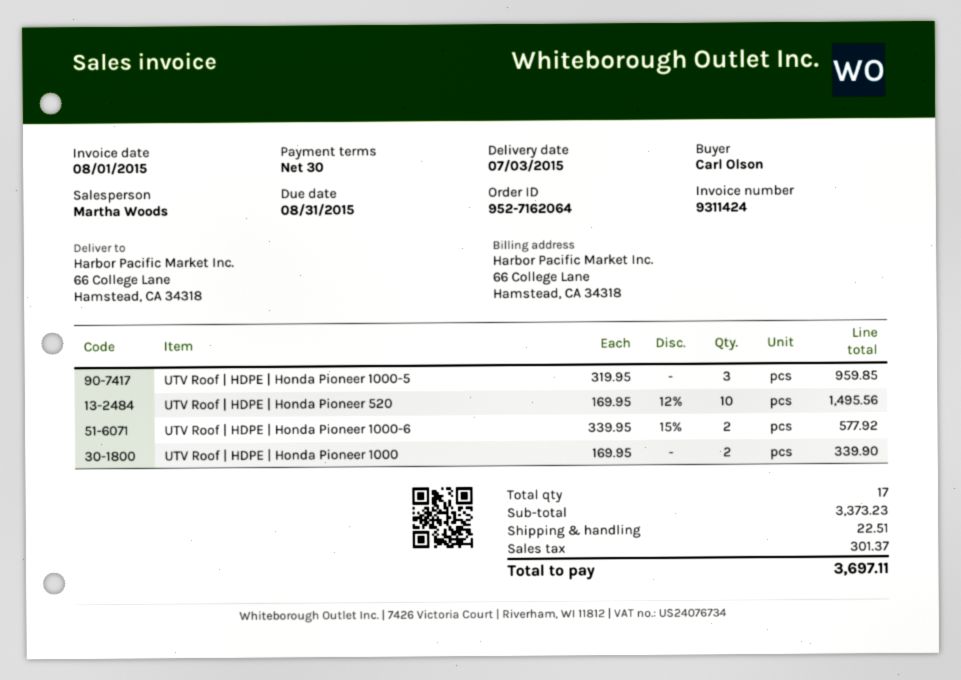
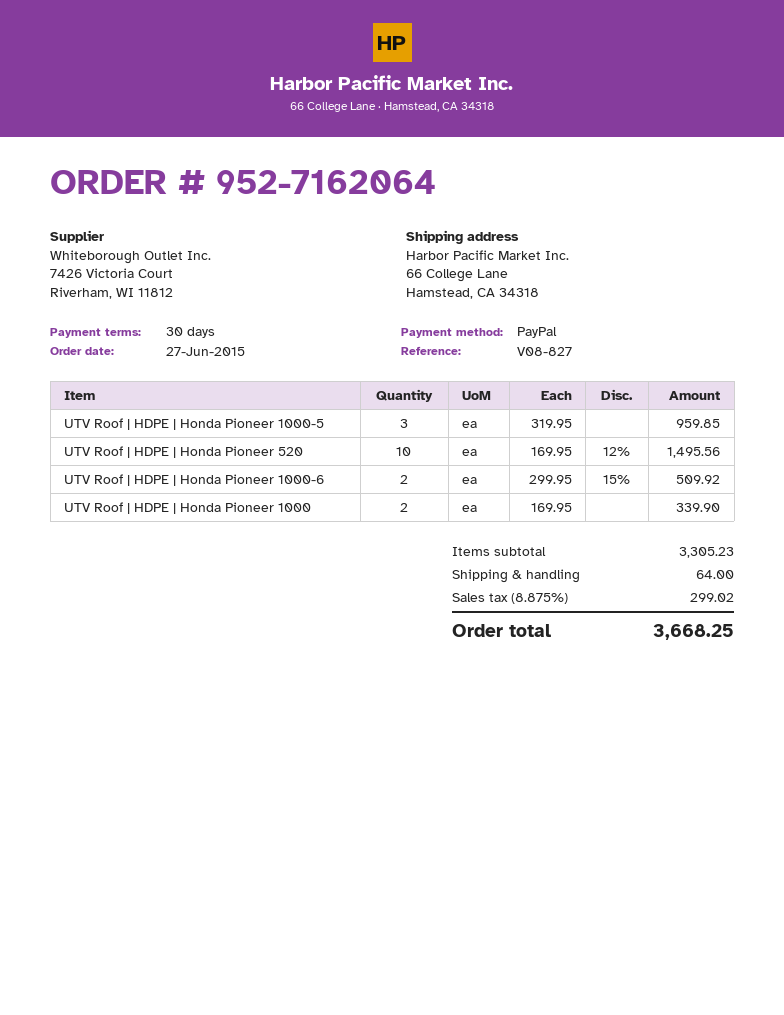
UTV Roof | HDPE | Honda Pioneer 1000-6: 2 x 339.95 - 15% = 577.92 -> 2 x 299.95 - 15% = 509.92
subtotal: 3373.23 -> 3305.23
shipping: 22.51 -> 64.00
tax: 301.37 -> 299.02
total: 3697.11 -> 3668.25

